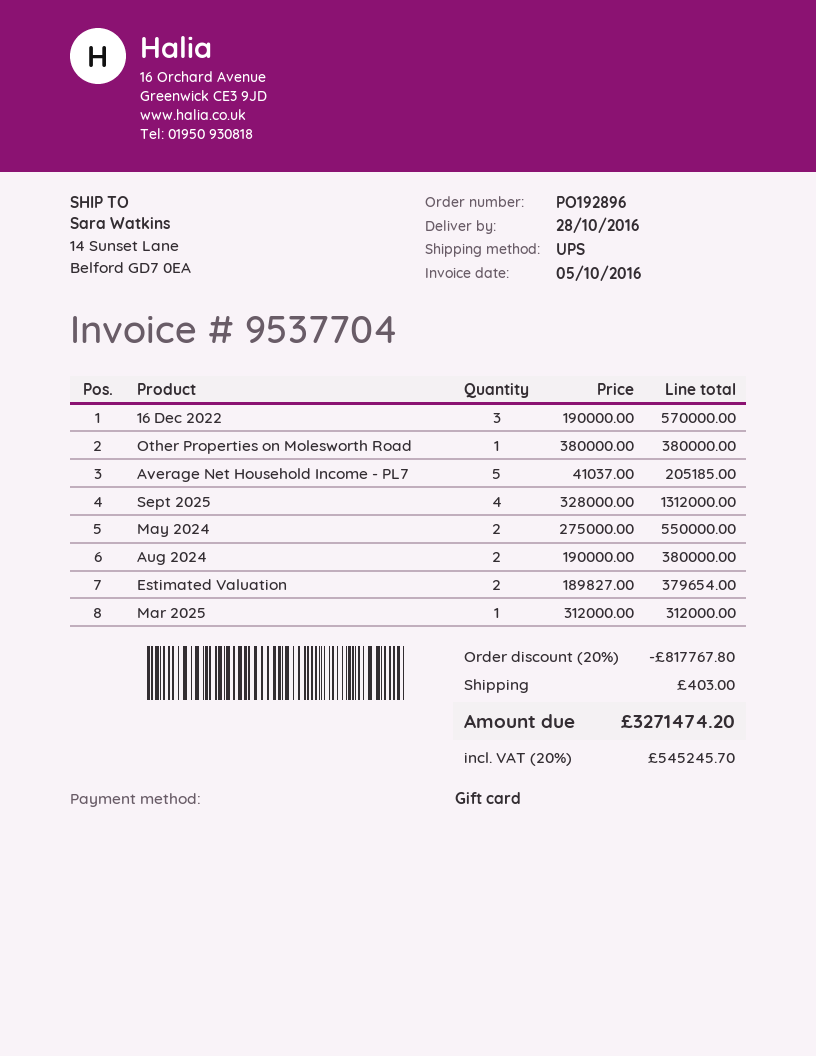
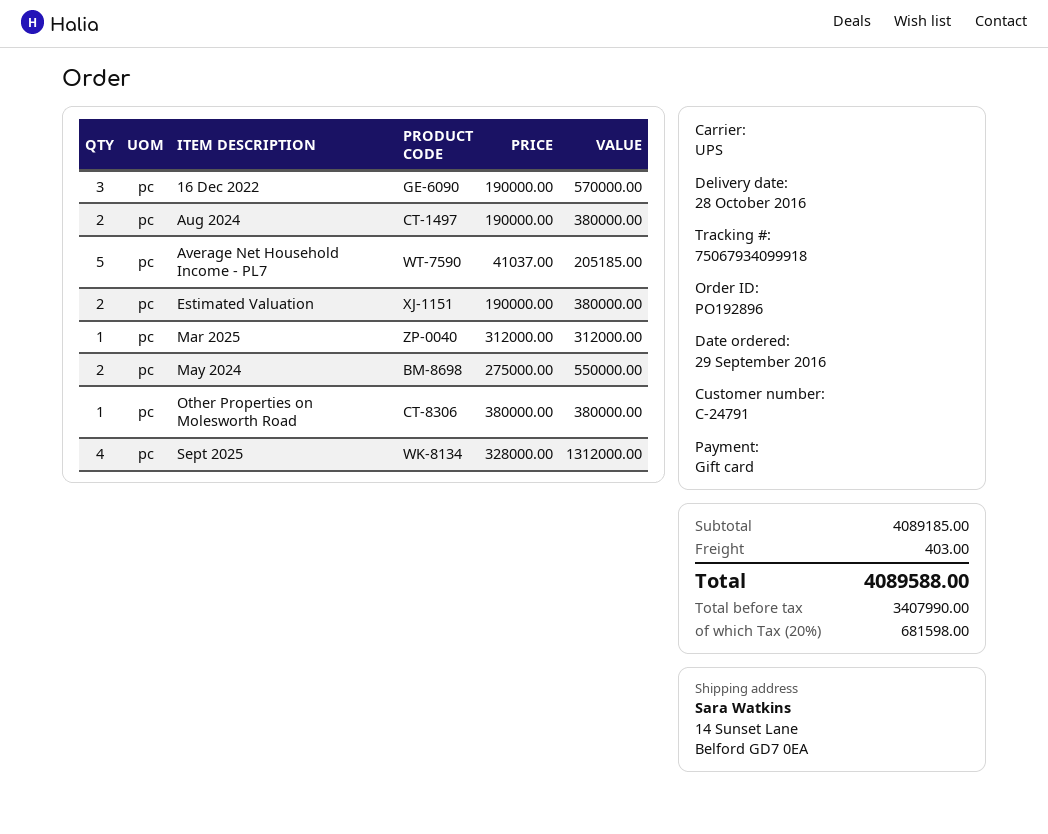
Estimated Valuation: 2 x 189827.00 = 379654.00 -> 2 x 190000.00 = 380000.00
discount: 20% = 817767.80 -> none
tax: 20% = 545245.70 -> 20% = 681598.00
total: 3271474.20 -> 4089588.00

